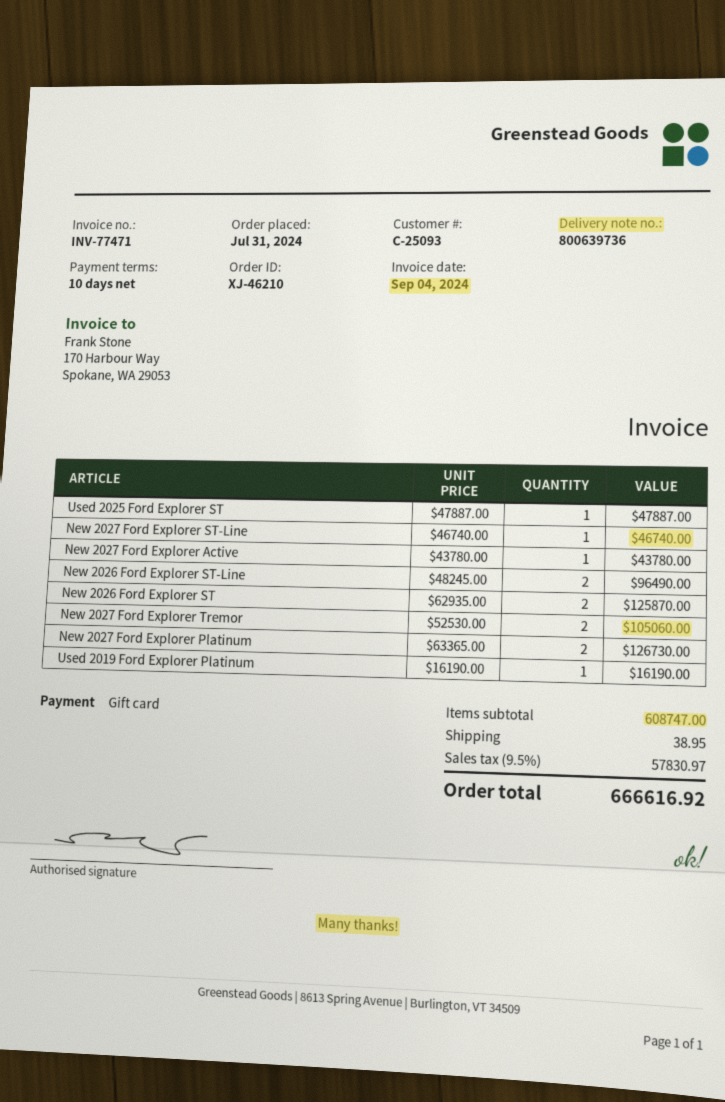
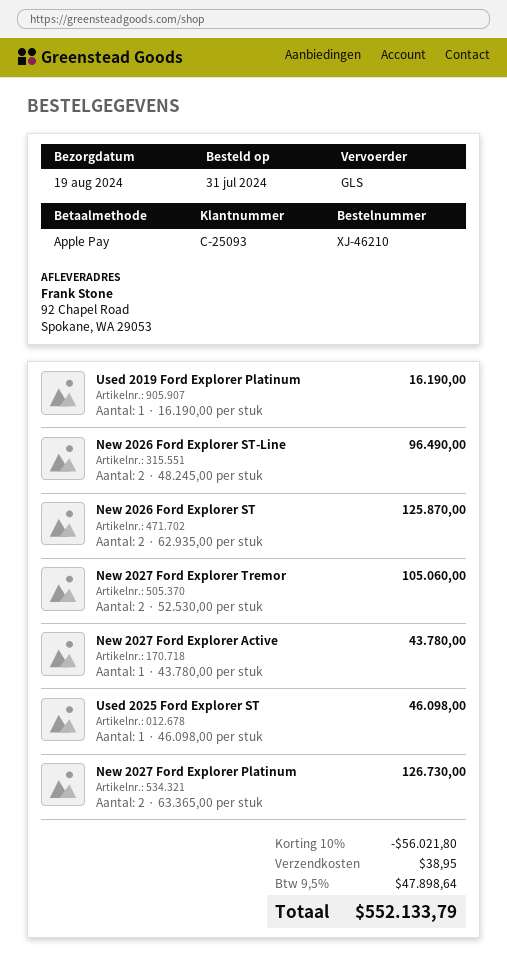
payment method: gift card -> Apple Pay
Used 2025 Ford Explorer ST: 1 x 47887.00 = 47887.00 -> 1 x 46098.00 = 46098.00
New 2027 Ford Explorer ST-Line: 1 x 46740.00 = 46740.00 -> none
discount: none -> 10% = 56021.80
tax: 9.5% = 57830.97 -> 9.5% = 47898.64
total: 666616.92 -> 552133.79

